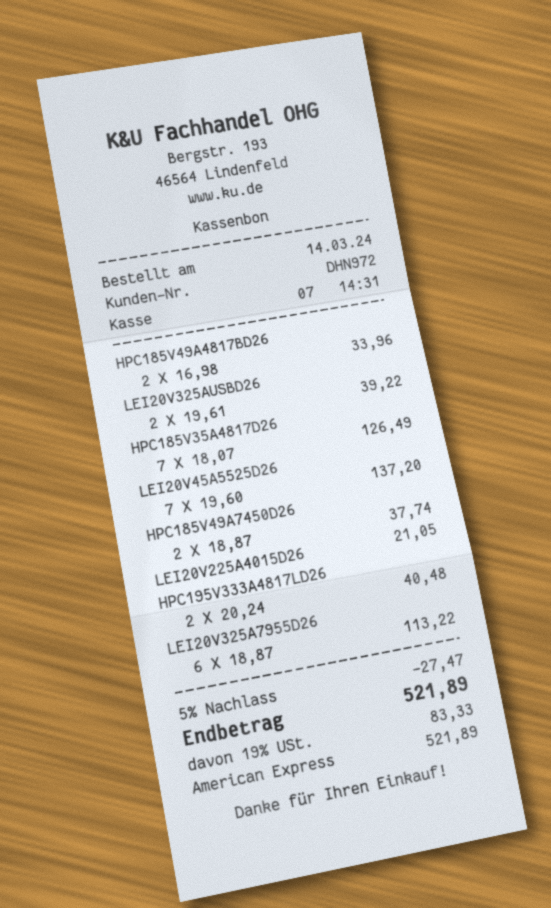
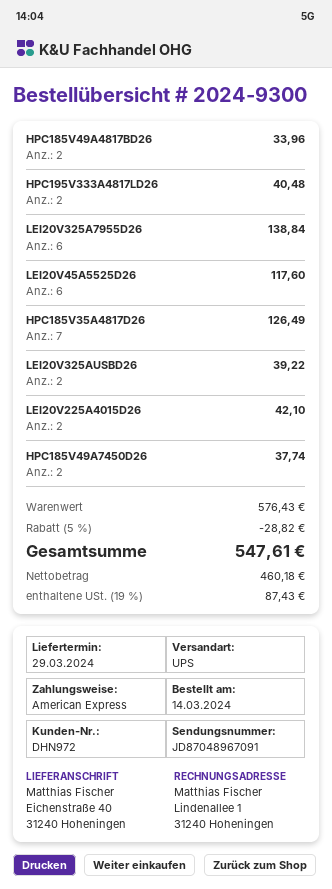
LEI20V45A5525D26: 7 for 137.20 -> 6 for 117.60
LEI20V225A4015D26: 1 for 21.05 -> 2 for 42.10
LEI20V325A7955D26: 6 for 113.22 -> 6 for 138.84
discount: 5% = 27.47 -> 5% = 28.82
tax: 19% = 83.33 -> 19% = 87.43
total: 521.89 -> 547.61

